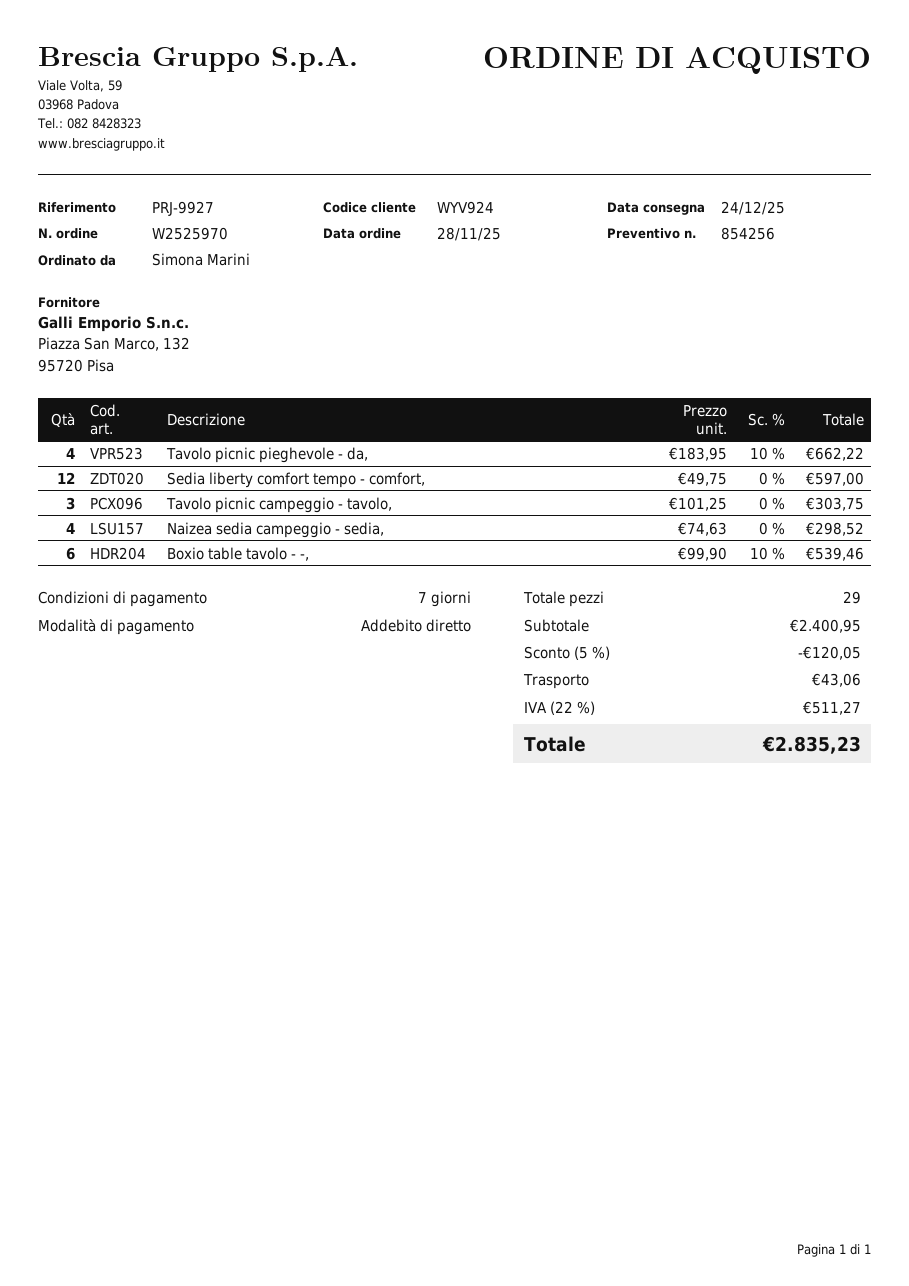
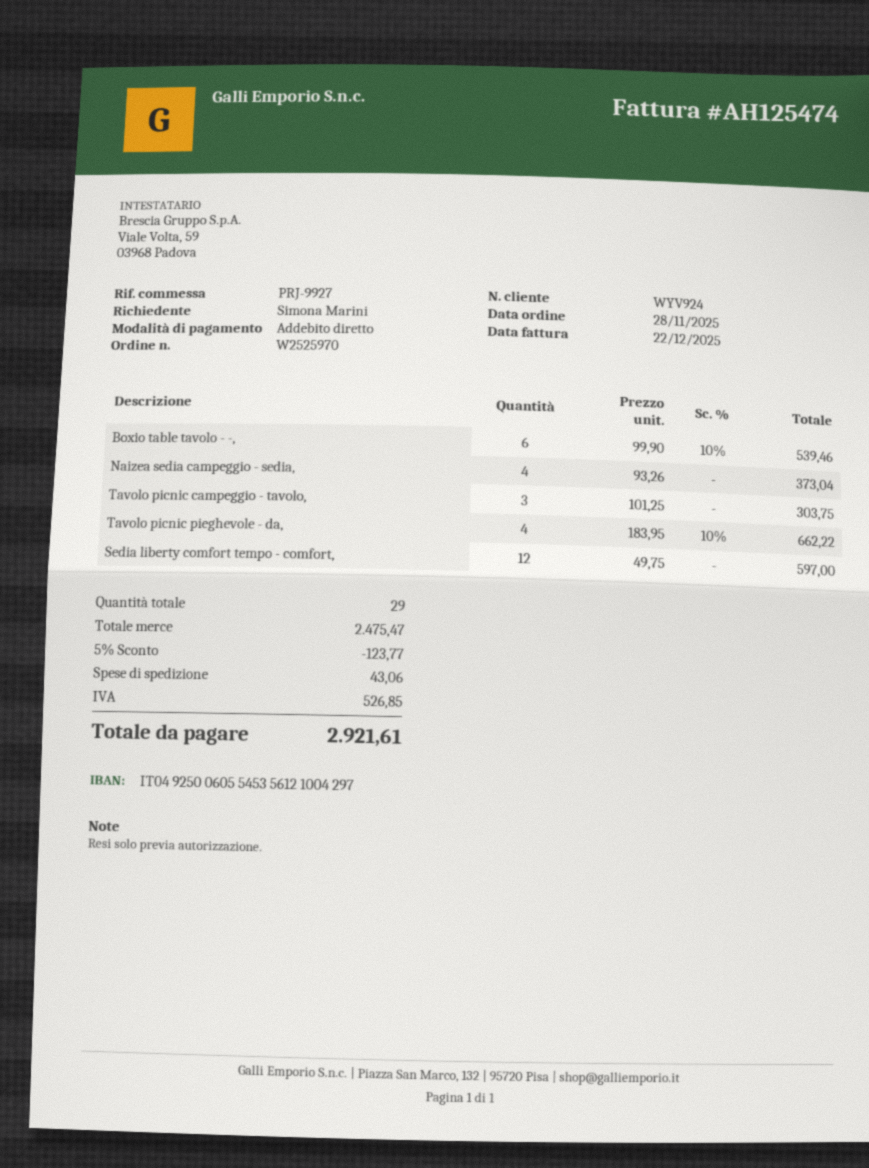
Naizea sedia campeggio - sedia,: 4 x 74.63 = 298.52 -> 4 x 93.26 = 373.04
subtotal: 2400.95 -> 2475.47
discount: 5% = 120.05 -> 5% = 123.77
tax: 511.27 -> 526.85
total: 2835.23 -> 2921.61

